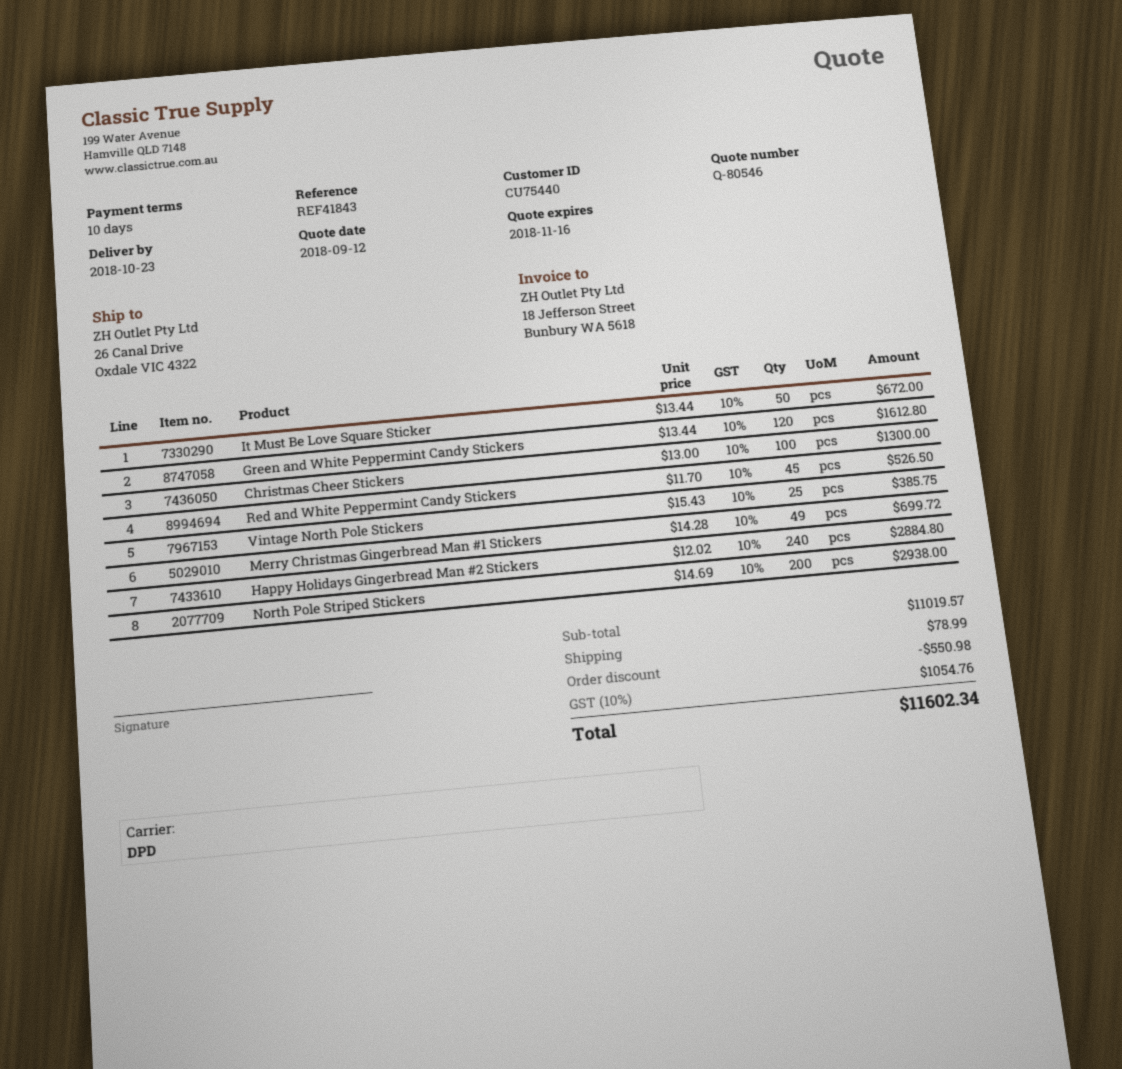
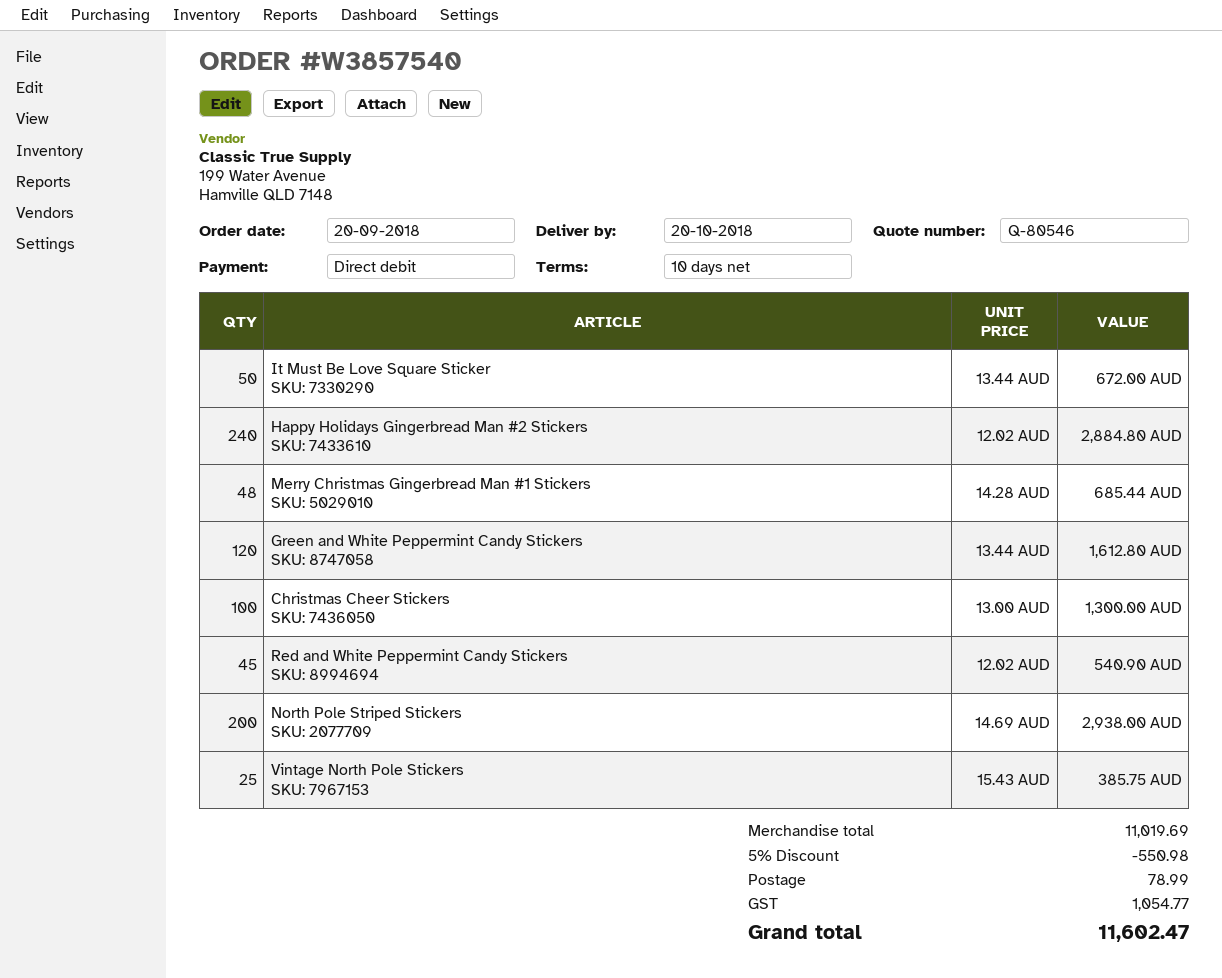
delivery date: 2018-10-23 -> 2018-10-20
Red and White Peppermint Candy Stickers: 45 x 11.70 = 526.50 -> 45 x 12.02 = 540.90
Merry Christmas Gingerbread Man #1 Stickers: 49 x 14.28 = 699.72 -> 48 x 14.28 = 685.44
subtotal: 11019.57 -> 11019.69
tax: 1054.76 -> 1054.77
total: 11602.34 -> 11602.47

